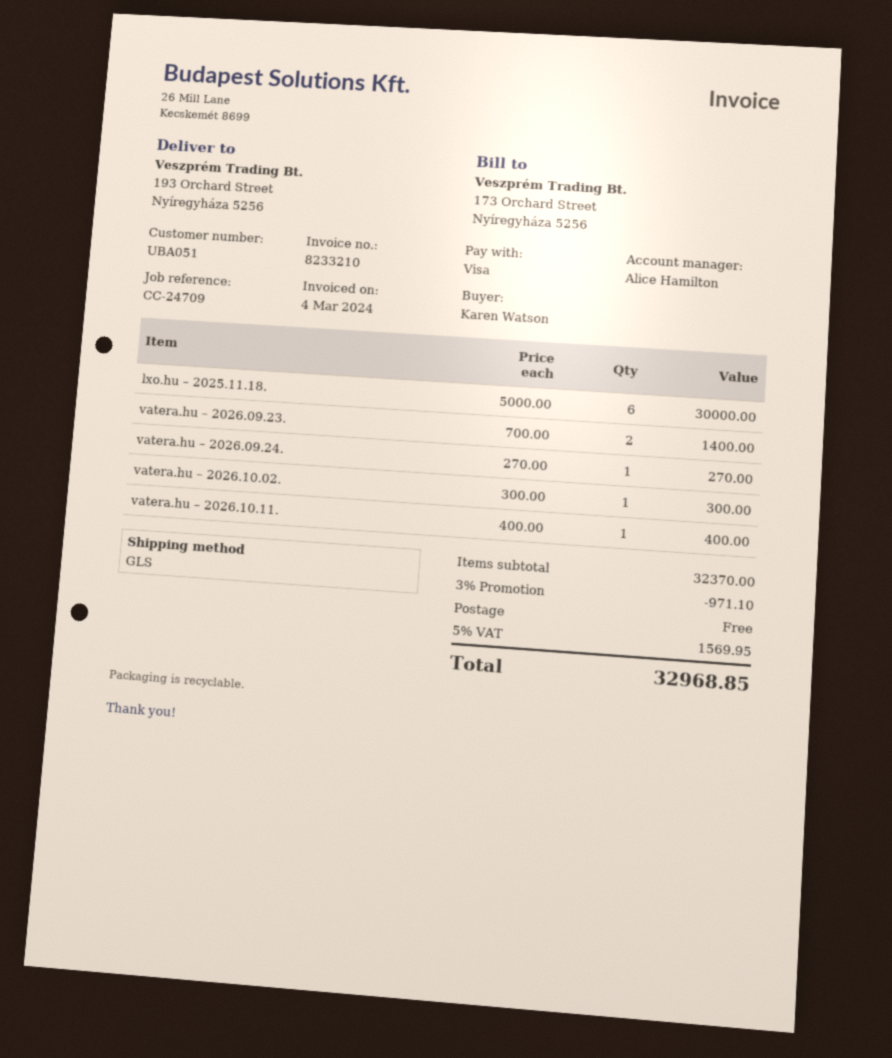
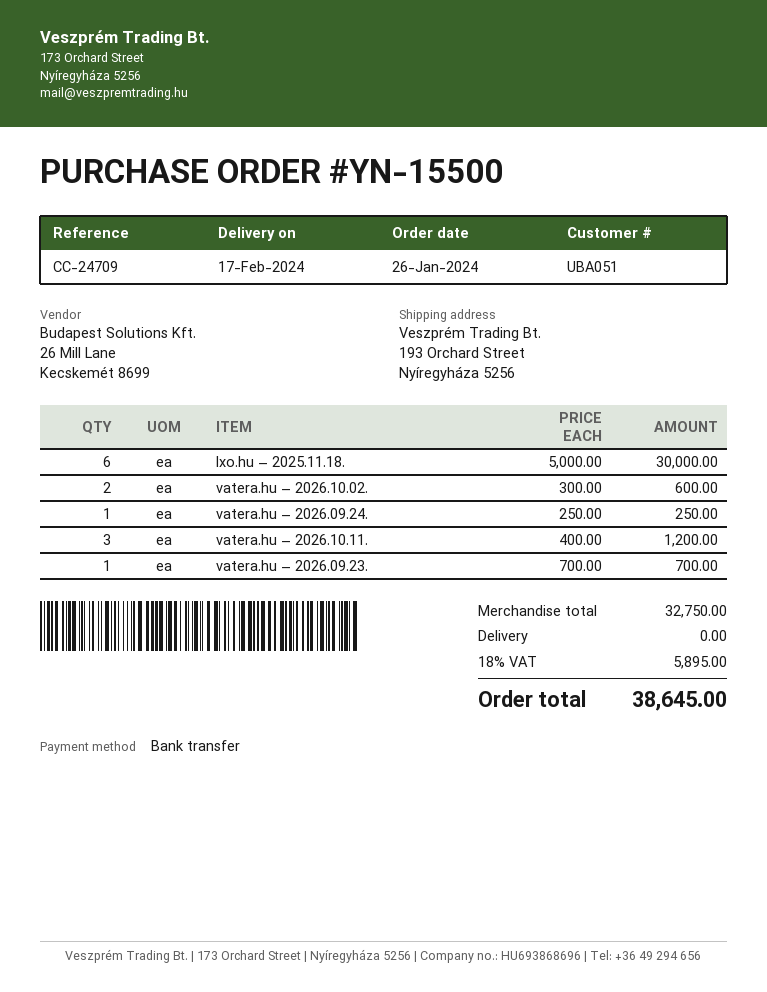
payment method: Visa -> bank transfer
vatera.hu – 2026.09.23.: 2 x 700.00 = 1400.00 -> 1 x 700.00 = 700.00
vatera.hu – 2026.09.24.: 1 x 270.00 = 270.00 -> 1 x 250.00 = 250.00
vatera.hu – 2026.10.02.: 1 x 300.00 = 300.00 -> 2 x 300.00 = 600.00
vatera.hu – 2026.10.11.: 1 x 400.00 = 400.00 -> 3 x 400.00 = 1200.00
subtotal: 32370.00 -> 32750.00
discount: 3% = 971.10 -> none
tax: 5% = 1569.95 -> 18% = 5895.00
total: 32968.85 -> 38645.00

